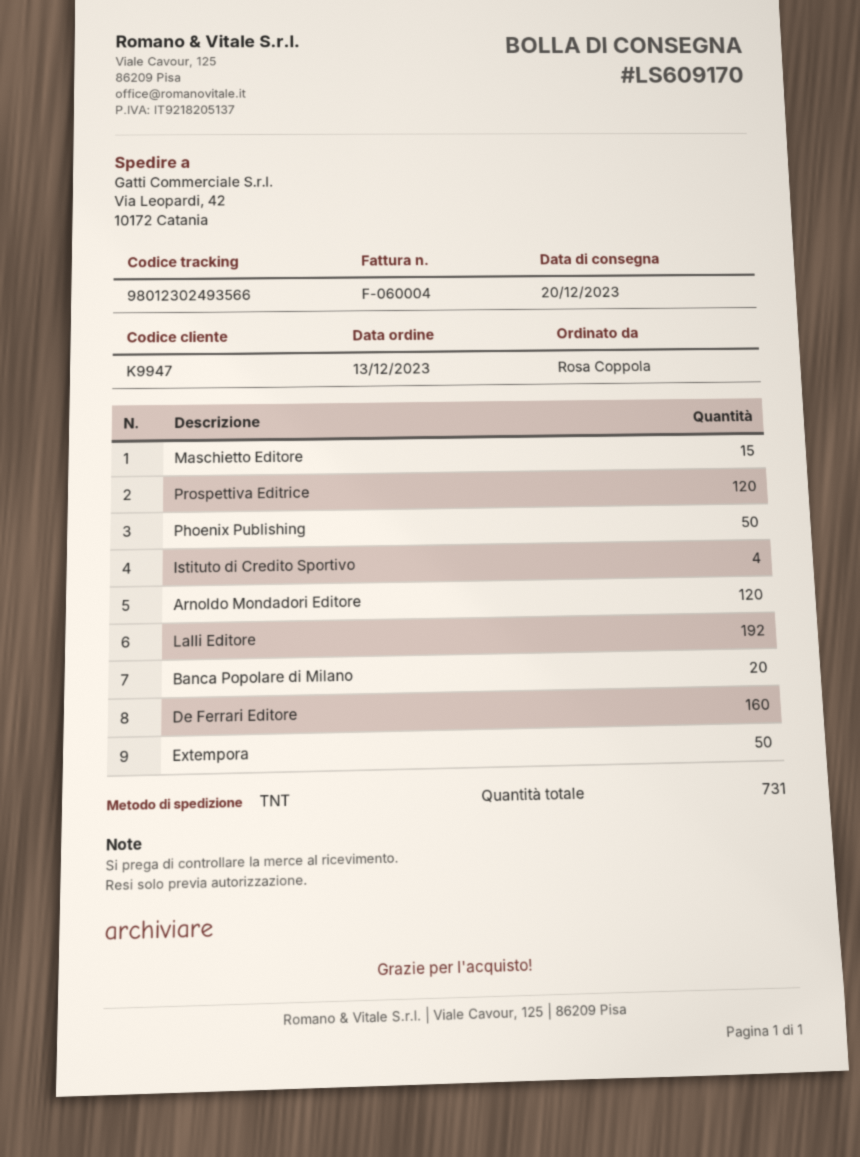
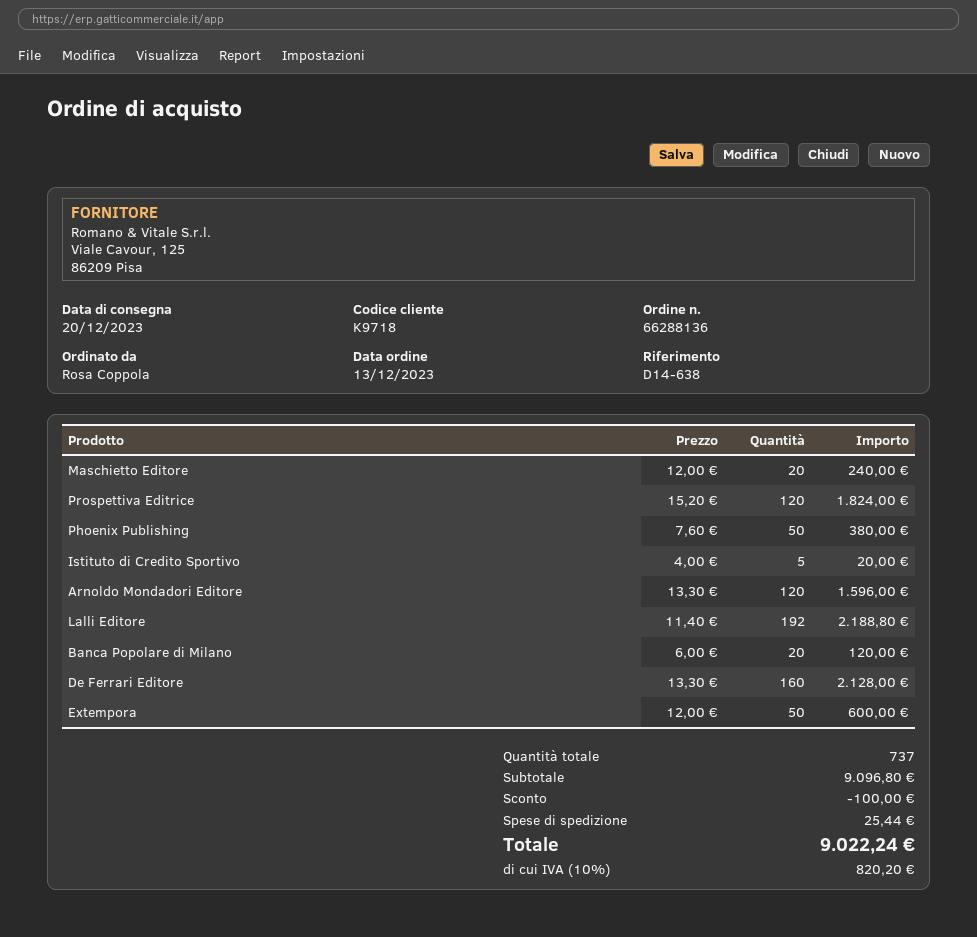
customer number: K9947 -> K9718
Maschietto Editore: 15 -> 20
Istituto di Credito Sportivo: 4 -> 5
total quantity: 731 -> 737

